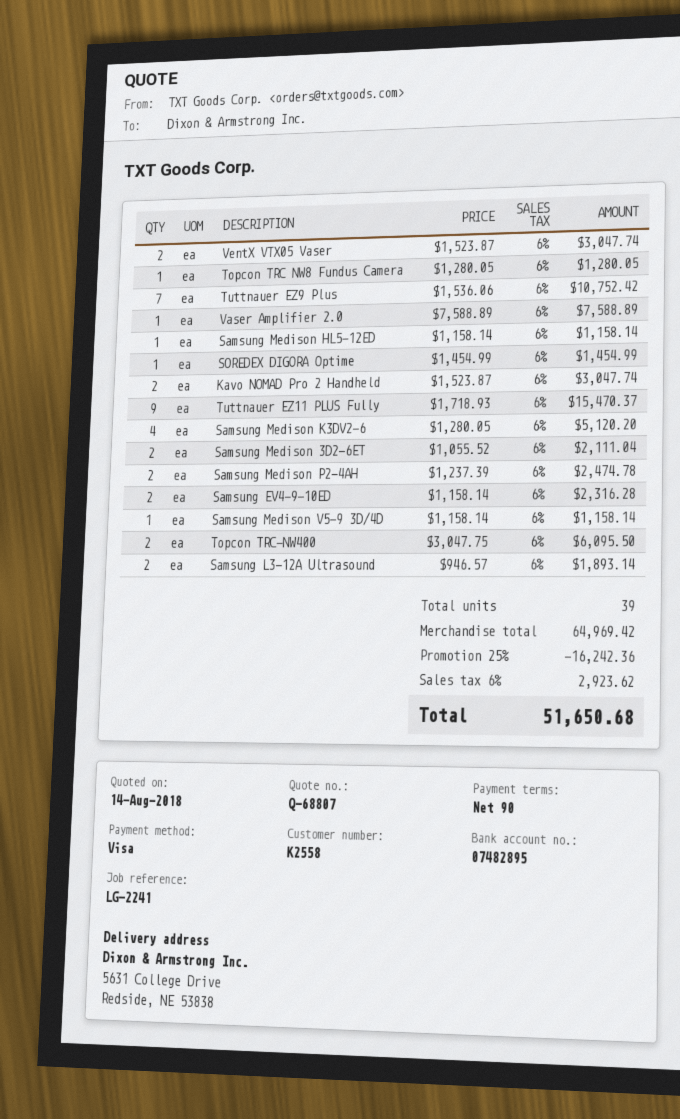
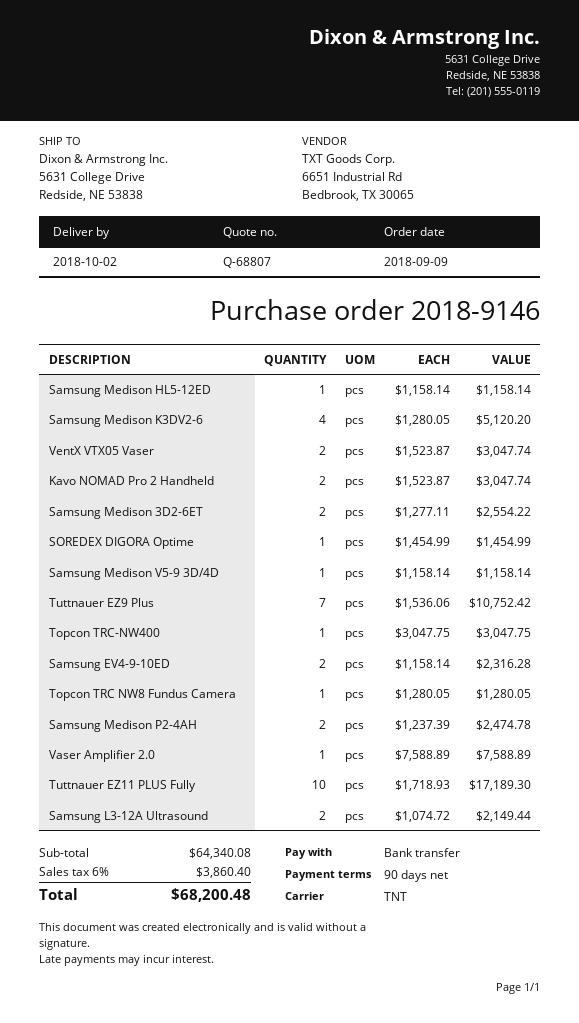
payment method: Visa -> bank transfer
Tuttnauer EZ11 PLUS Fully: 9 x 1718.93 = 15470.37 -> 10 x 1718.93 = 17189.30
Samsung Medison 3D2-6ET: 2 x 1055.52 = 2111.04 -> 2 x 1277.11 = 2554.22
Topcon TRC-NW400: 2 x 3047.75 = 6095.50 -> 1 x 3047.75 = 3047.75
Samsung L3-12A Ultrasound: 2 x 946.57 = 1893.14 -> 2 x 1074.72 = 2149.44
subtotal: 64969.42 -> 64340.08
discount: 25% = 16242.36 -> none
tax: 6% = 2923.62 -> 6% = 3860.40
total: 51650.68 -> 68200.48

